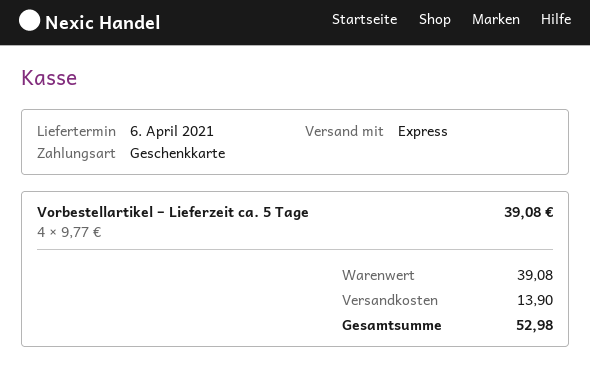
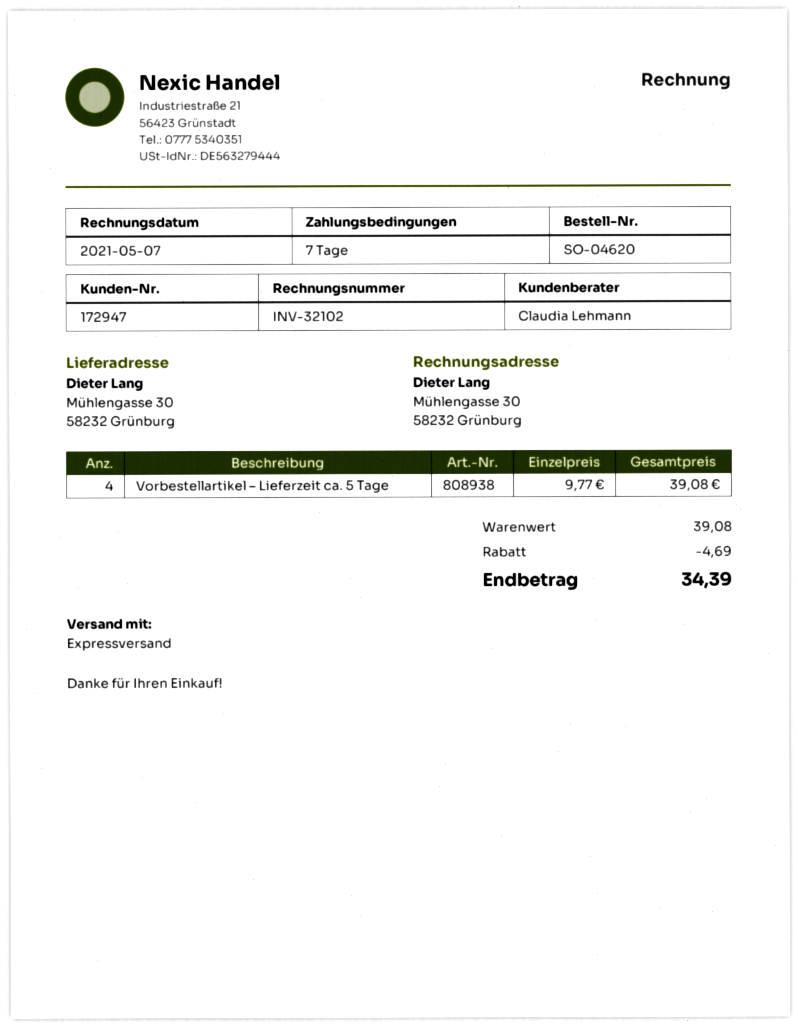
discount: none -> 4.69
shipping: 13.90 -> none
total: 52.98 -> 34.39

